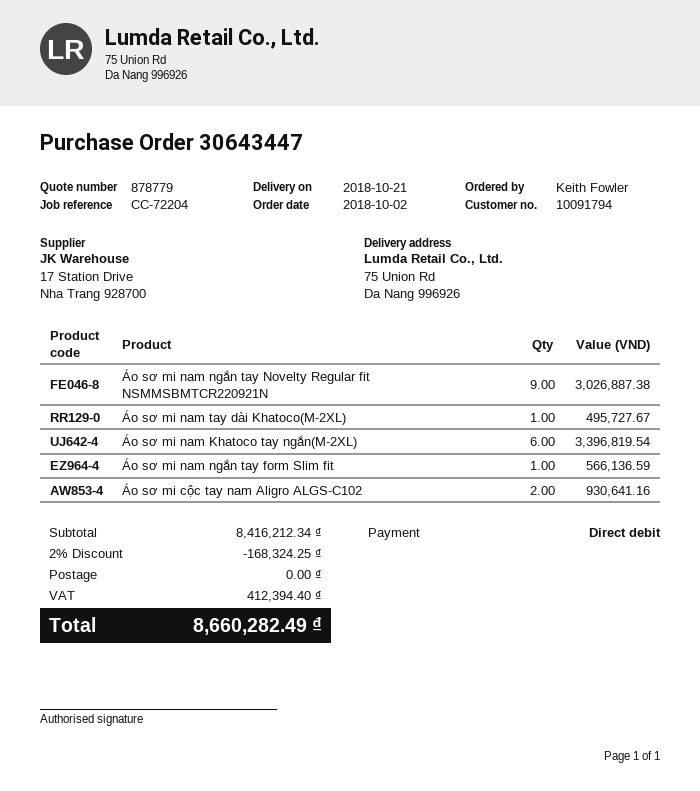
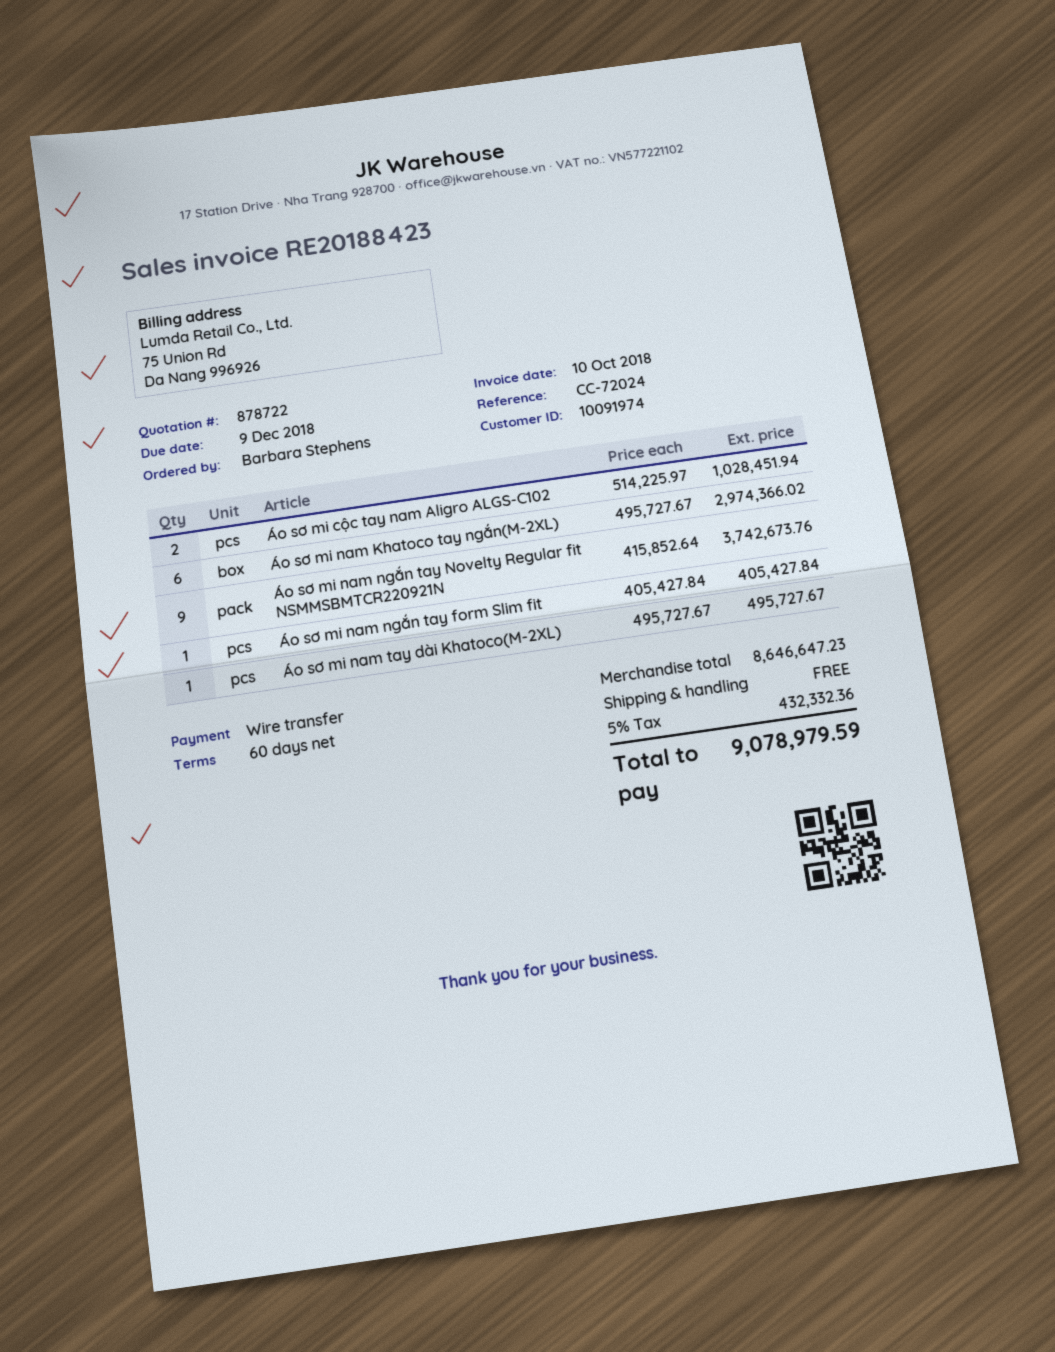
quote number: 878779 -> 878722
customer number: 10091794 -> 10091974
reference: CC-72204 -> CC-72024
ordered by: Keith Fowler -> Barbara Stephens
payment method: direct debit -> bank transfer
Áo sơ mi nam ngắn tay Novelty Regular fit NSMMSBMTCR220921N: 9 for 3026887.38 -> 9 for 3742673.76
Áo sơ mi nam Khatoco tay ngắn(M-2XL): 6 for 3396819.54 -> 6 for 2974366.02
Áo sơ mi nam ngắn tay form Slim fit: 1 for 566136.59 -> 1 for 405427.84
Áo sơ mi cộc tay nam Aligro ALGS-C102: 2 for 930641.16 -> 2 for 1028451.94
subtotal: 8416212.34 -> 8646647.23
discount: 2% = 168324.25 -> none
tax: 412394.40 -> 432332.36
total: 8660282.49 -> 9078979.59

